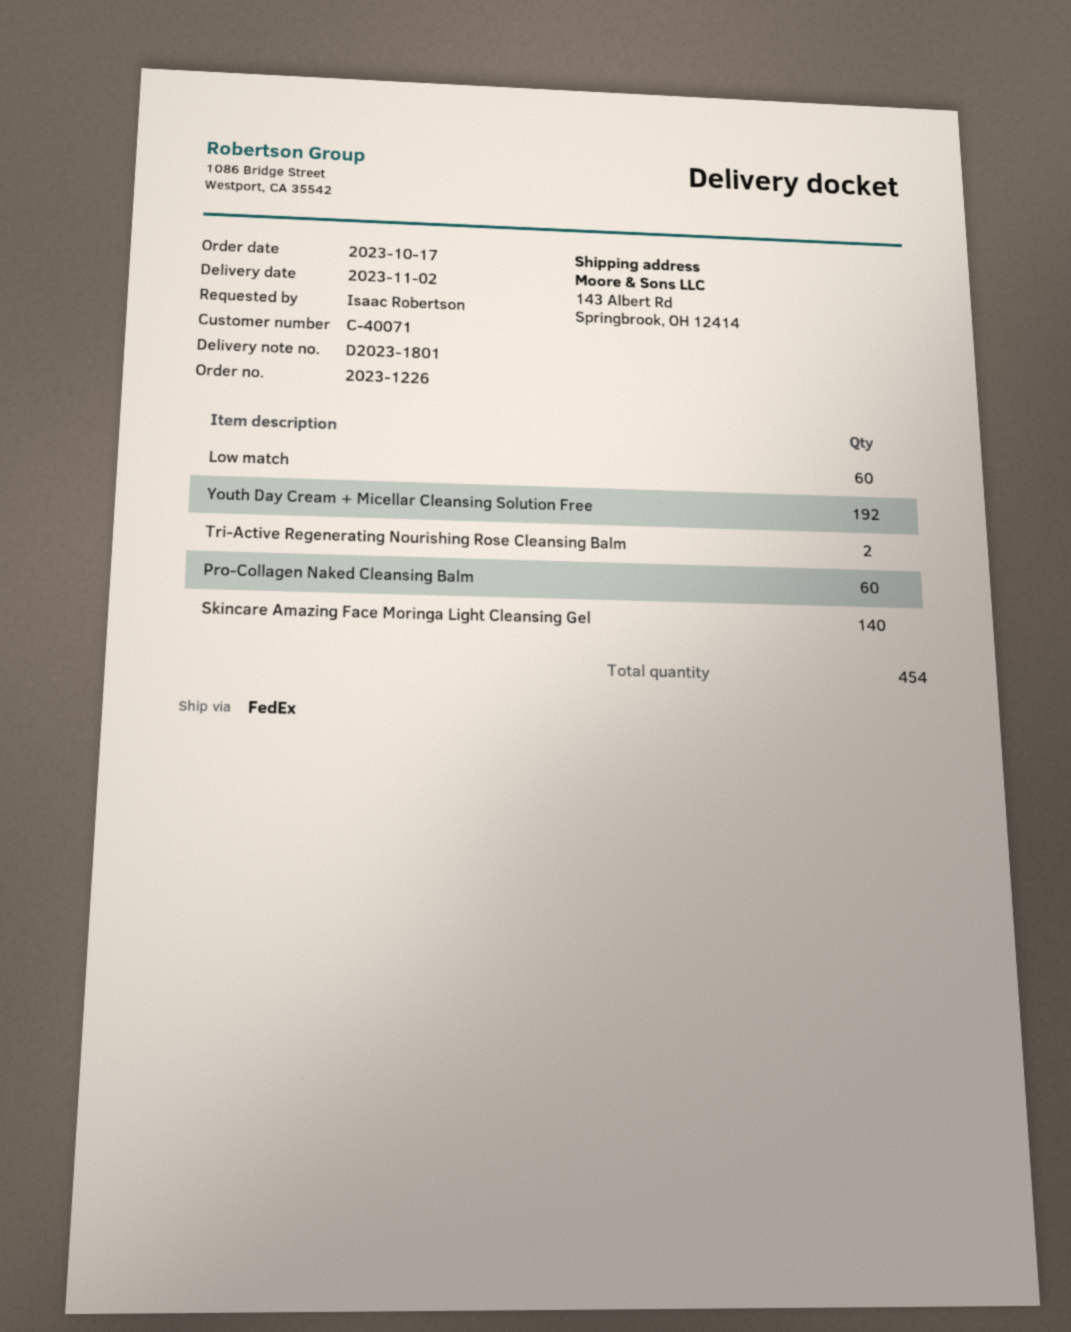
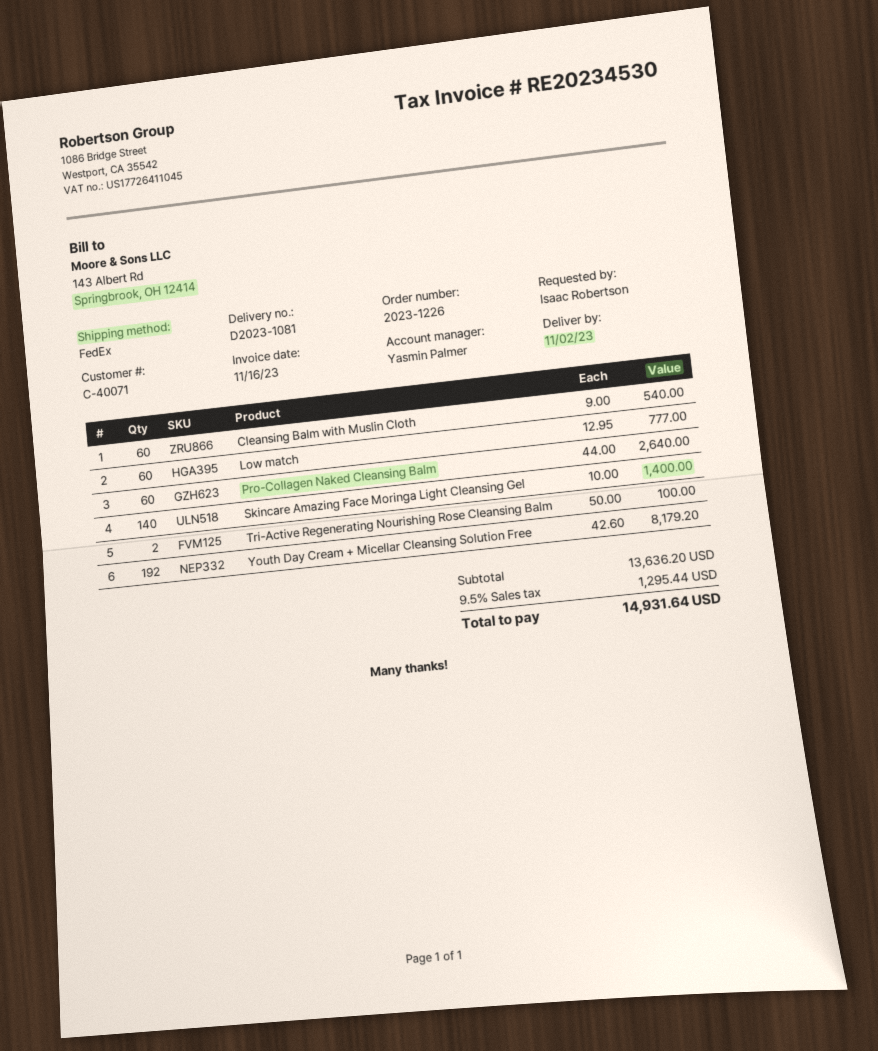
delivery note number: D2023-1801 -> D2023-1081
Cleansing Balm with Muslin Cloth: none -> 60

